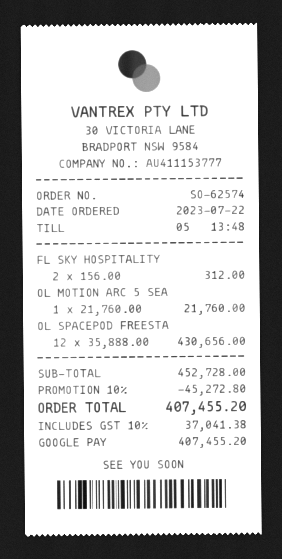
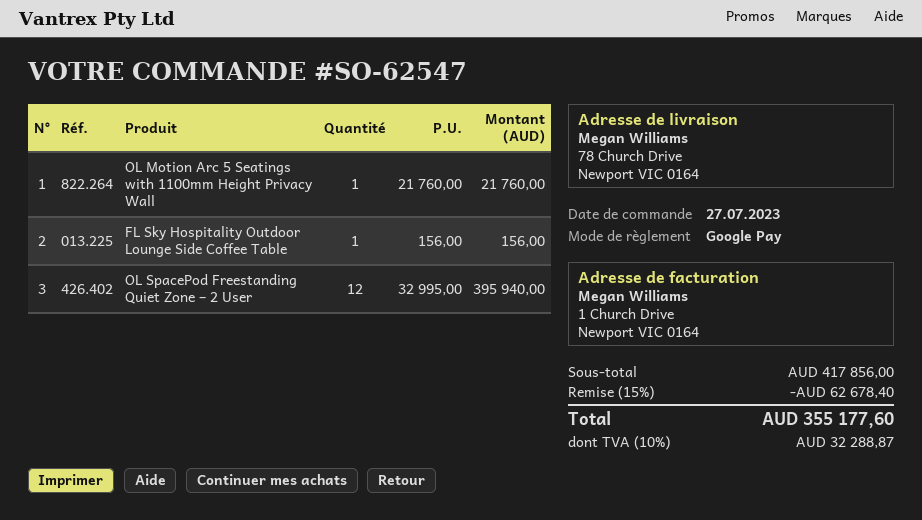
order number: SO-62574 -> SO-62547
order date: 2023-07-22 -> 2023-07-27
FL SKY HOSPITALITY: 2 x 156.00 = 312.00 -> 1 x 156.00 = 156.00
OL SPACEPOD FREESTA: 12 x 35888.00 = 430656.00 -> 12 x 32995.00 = 395940.00
subtotal: 452728.00 -> 417856.00
discount: 10% = 45272.80 -> 15% = 62678.40
tax: 10% = 37041.38 -> 10% = 32288.87
total: 407455.20 -> 355177.60

